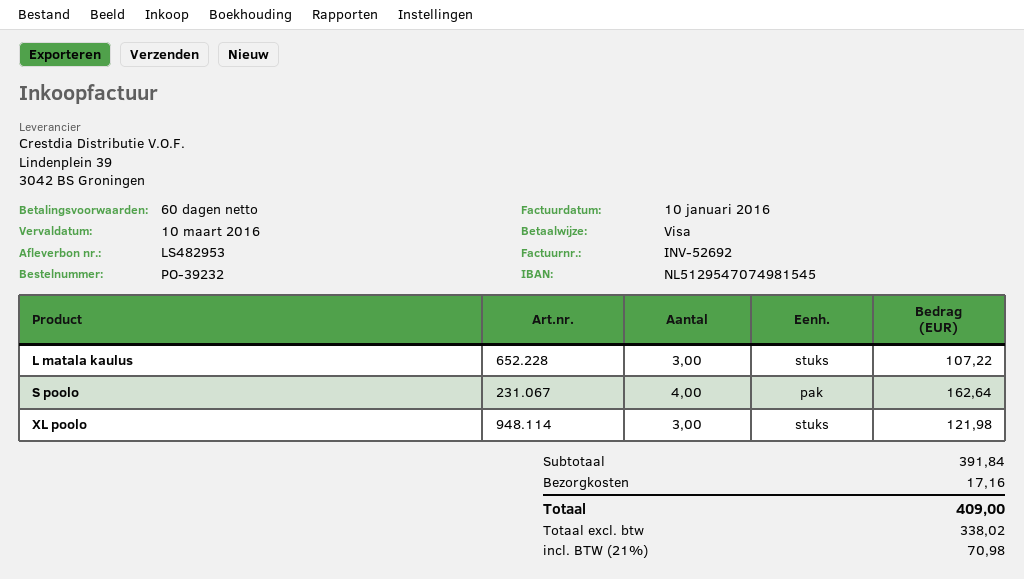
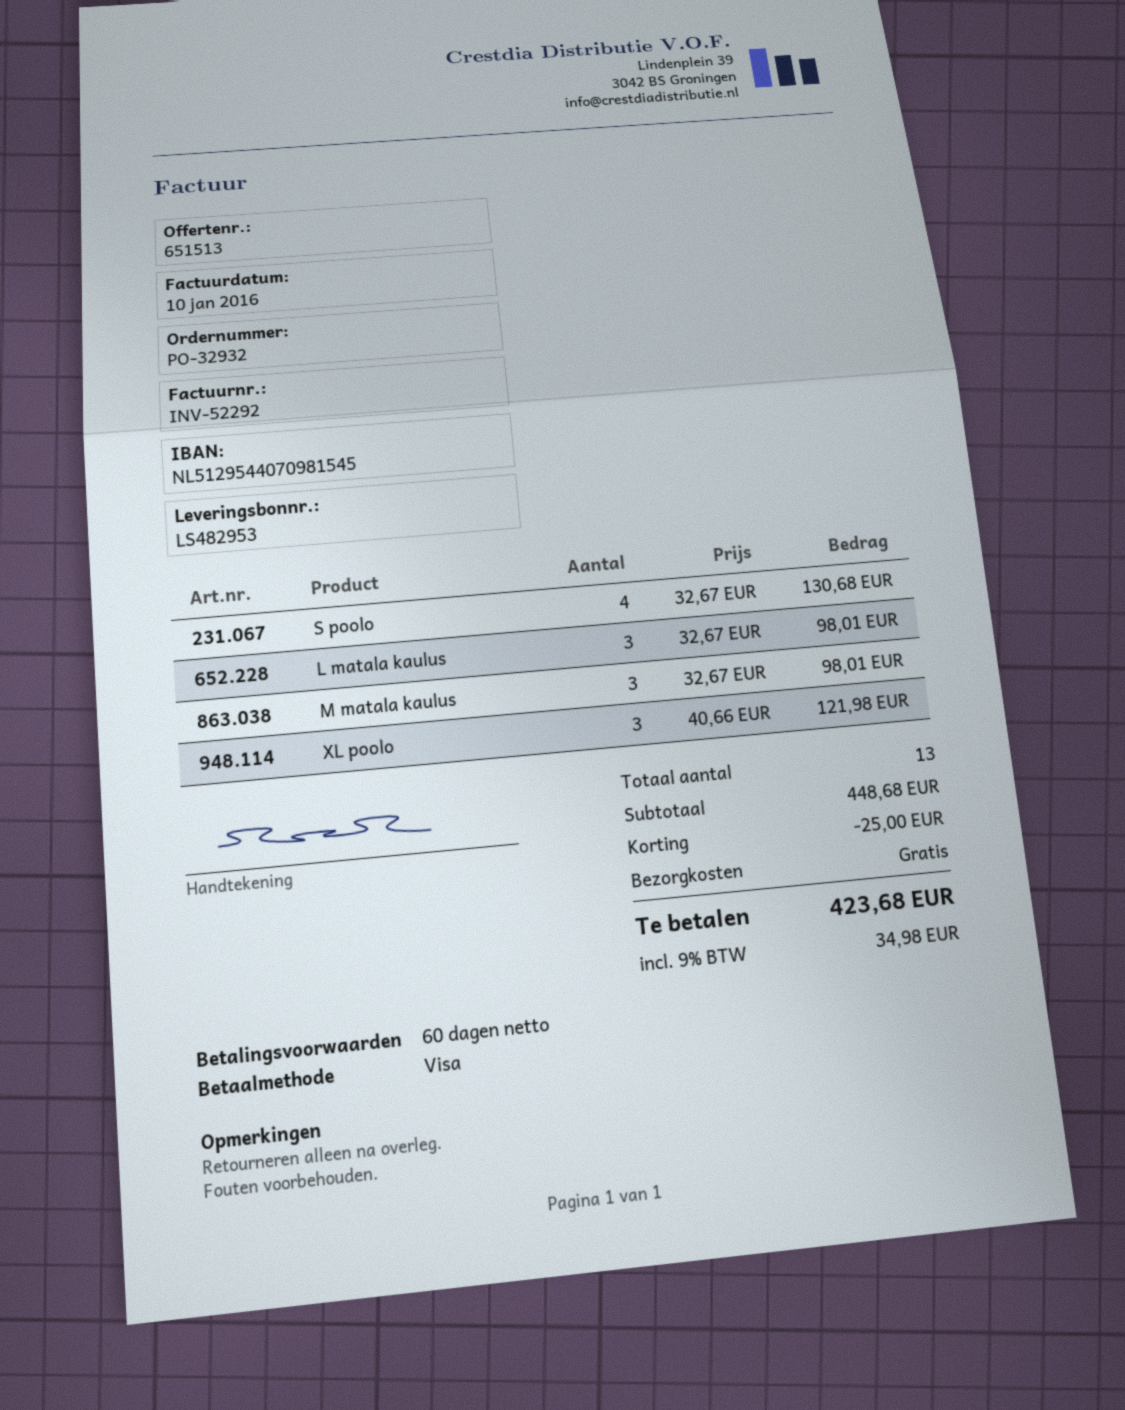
order number: PO-39232 -> PO-32932
invoice number: INV-52692 -> INV-52292
bank account: NL5129547074981545 -> NL5129544070981545
L matala kaulus: 3 for 107.22 -> 3 for 98.01
S poolo: 4 for 162.64 -> 4 for 130.68
M matala kaulus: none -> 3 for 98.01
subtotal: 391.84 -> 448.68
discount: none -> 25.00
shipping: 17.16 -> 0.00
tax: 21% = 70.98 -> 9% = 34.98
total: 409.00 -> 423.68

